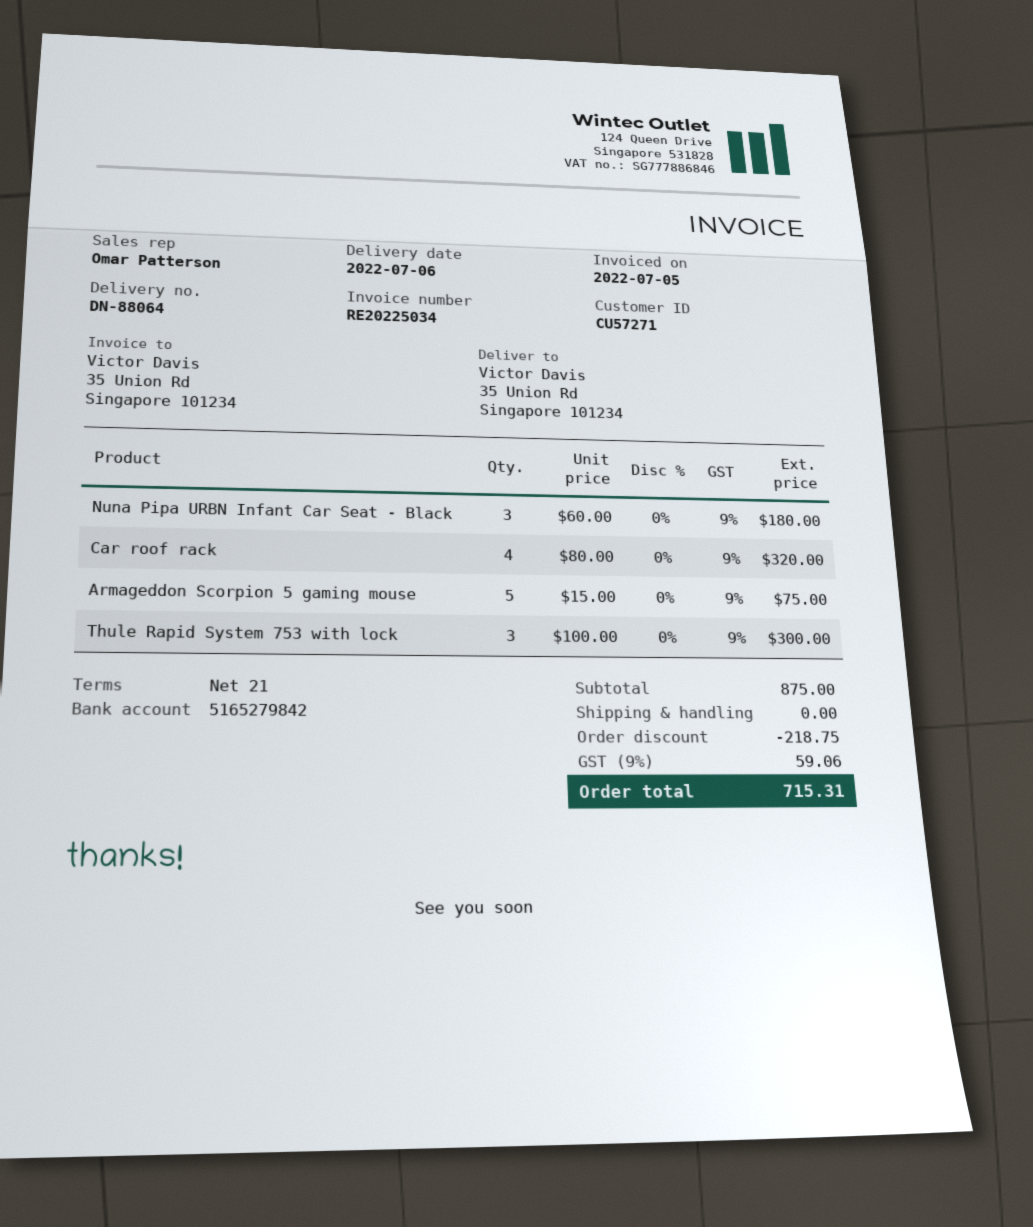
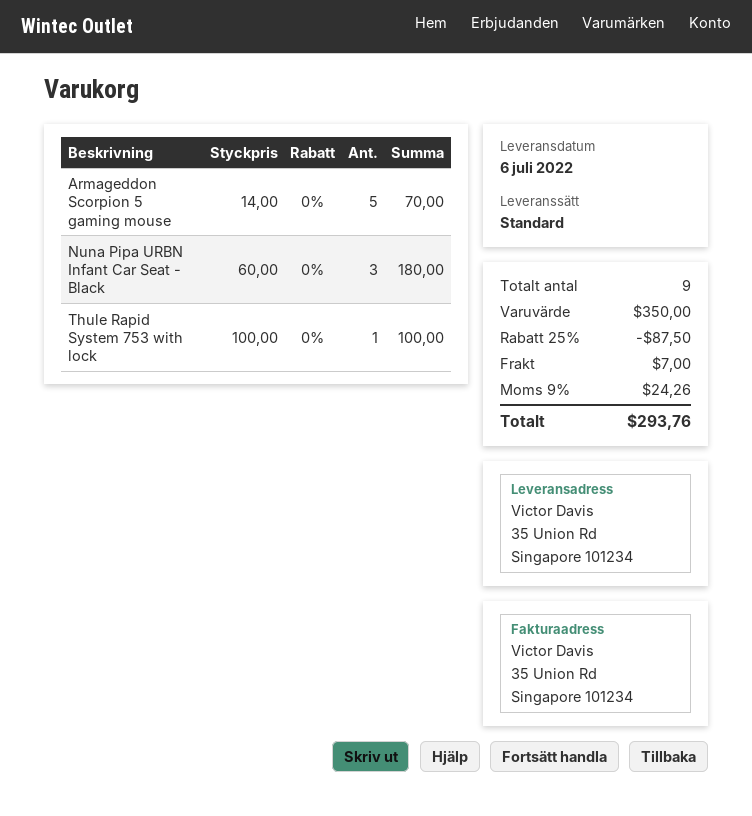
Car roof rack: 4 x 80.00 = 320.00 -> none
Armageddon Scorpion 5 gaming mouse: 5 x 15.00 = 75.00 -> 5 x 14.00 = 70.00
Thule Rapid System 753 with lock: 3 x 100.00 = 300.00 -> 1 x 100.00 = 100.00
subtotal: 875.00 -> 350.00
discount: 218.75 -> 87.50
shipping: 0.00 -> 7.00
tax: 9% = 59.06 -> 9% = 24.26
total: 715.31 -> 293.76

